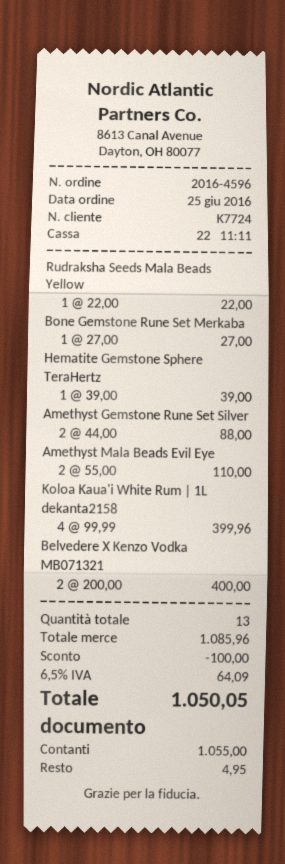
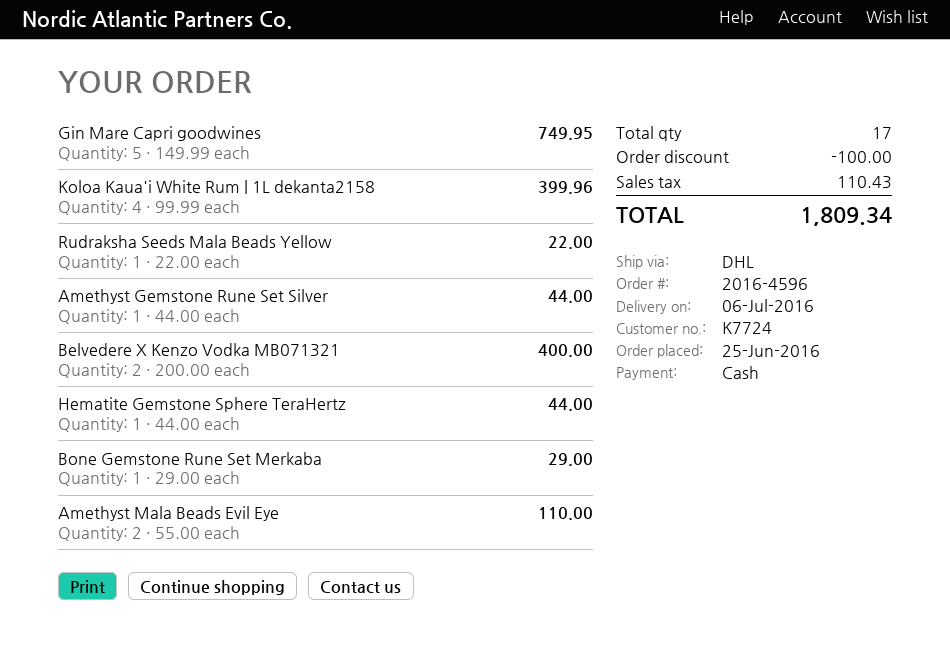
Bone Gemstone Rune Set Merkaba: 1 x 27.00 = 27.00 -> 1 x 29.00 = 29.00
Hematite Gemstone Sphere TeraHertz: 1 x 39.00 = 39.00 -> 1 x 44.00 = 44.00
Amethyst Gemstone Rune Set Silver: 2 x 44.00 = 88.00 -> 1 x 44.00 = 44.00
Gin Mare Capri goodwines: none -> 5 x 149.99 = 749.95
total quantity: 13 -> 17
tax: 64.09 -> 110.43
total: 1050.05 -> 1809.34

